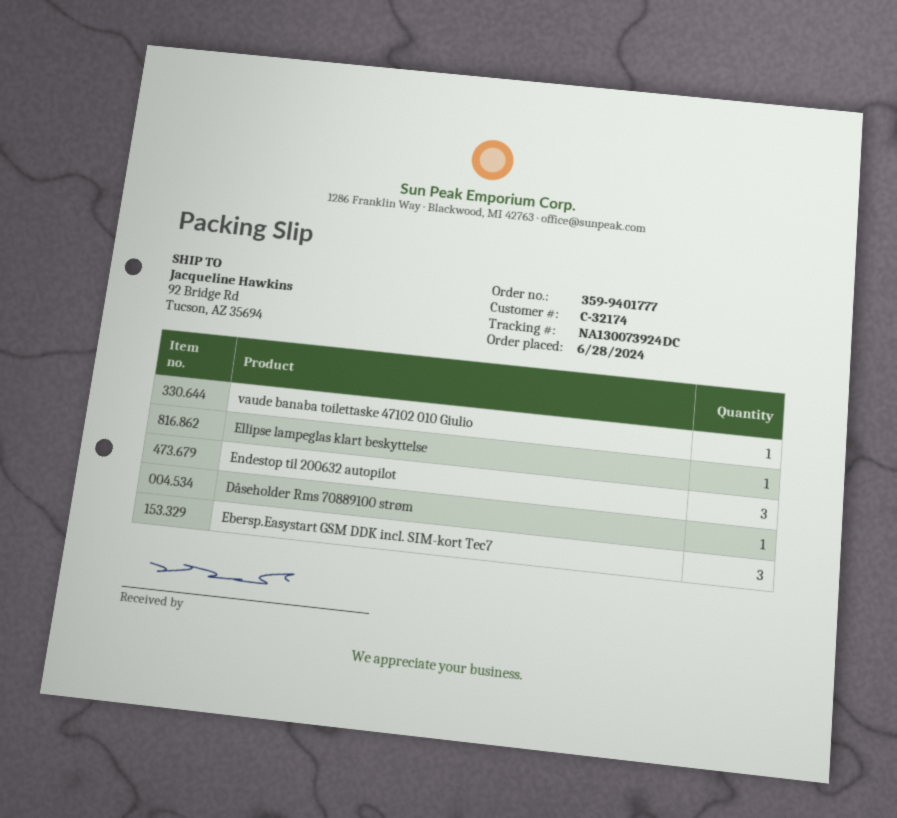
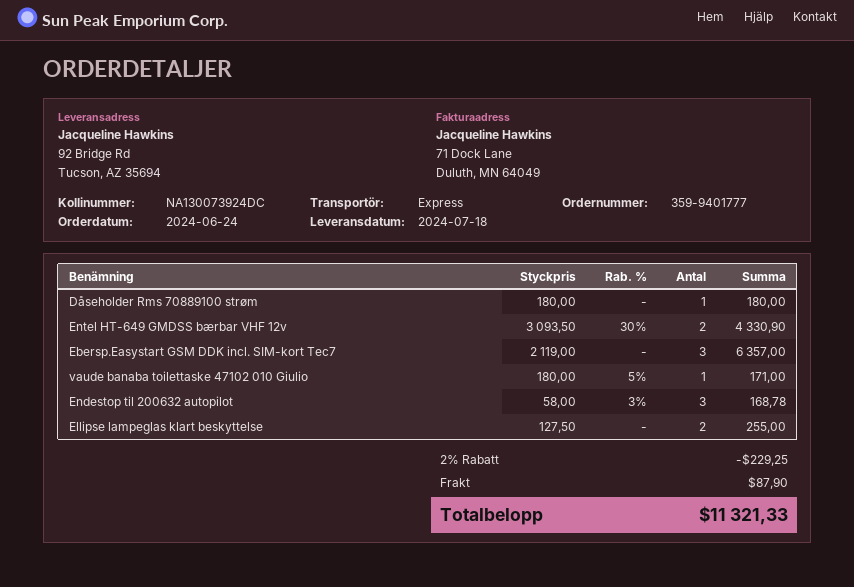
order date: 2024-06-28 -> 2024-06-24
Ellipse lampeglas klart beskyttelse: 1 -> 2
Entel HT-649 GMDSS bærbar VHF 12v: none -> 2

